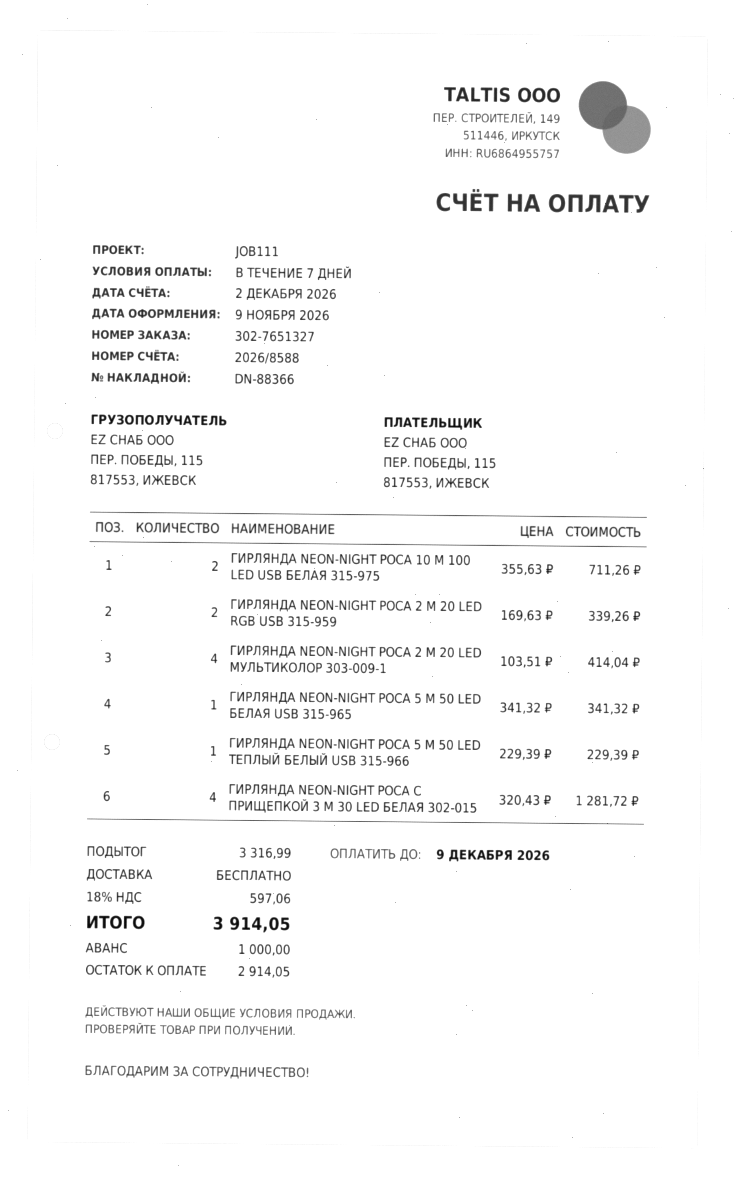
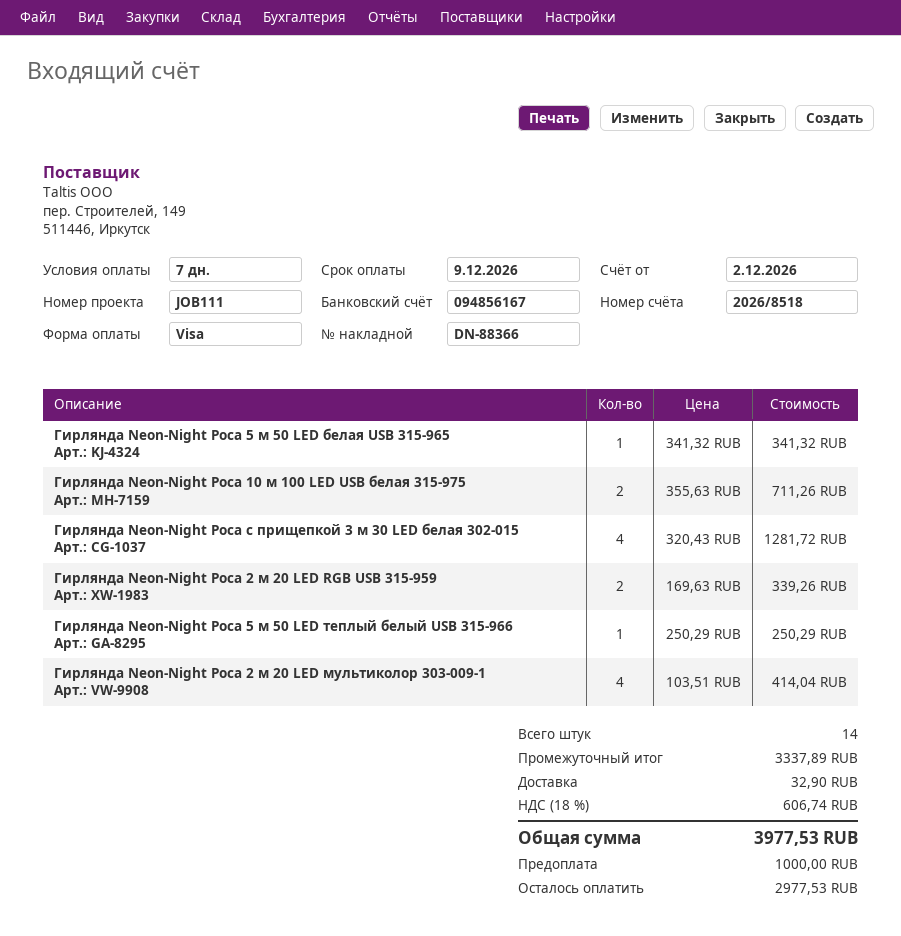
invoice number: 2026/8588 -> 2026/8518
ГИРЛЯНДА NEON-NIGHT РОСА 5 М 50 LED ТЕПЛЫЙ БЕЛЫЙ USB 315-966: 1 x 229.39 = 229.39 -> 1 x 250.29 = 250.29
subtotal: 3316.99 -> 3337.89
shipping: 0.00 -> 32.90
tax: 18% = 597.06 -> 18% = 606.74
total: 3914.05 -> 3977.53
balance: 2914.05 -> 2977.53

